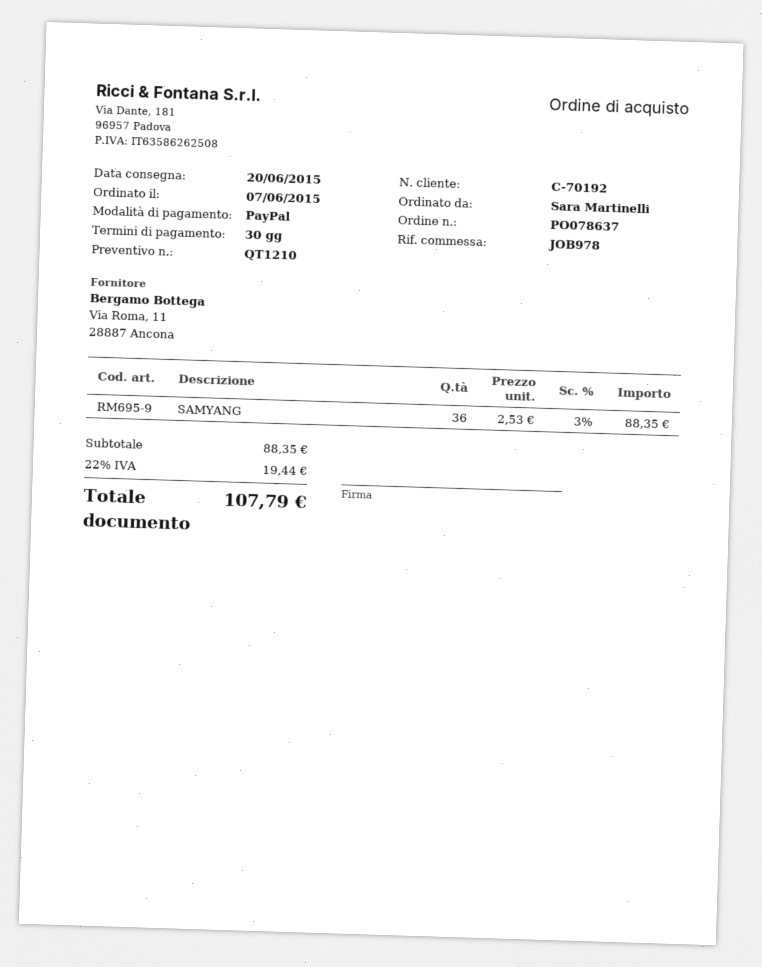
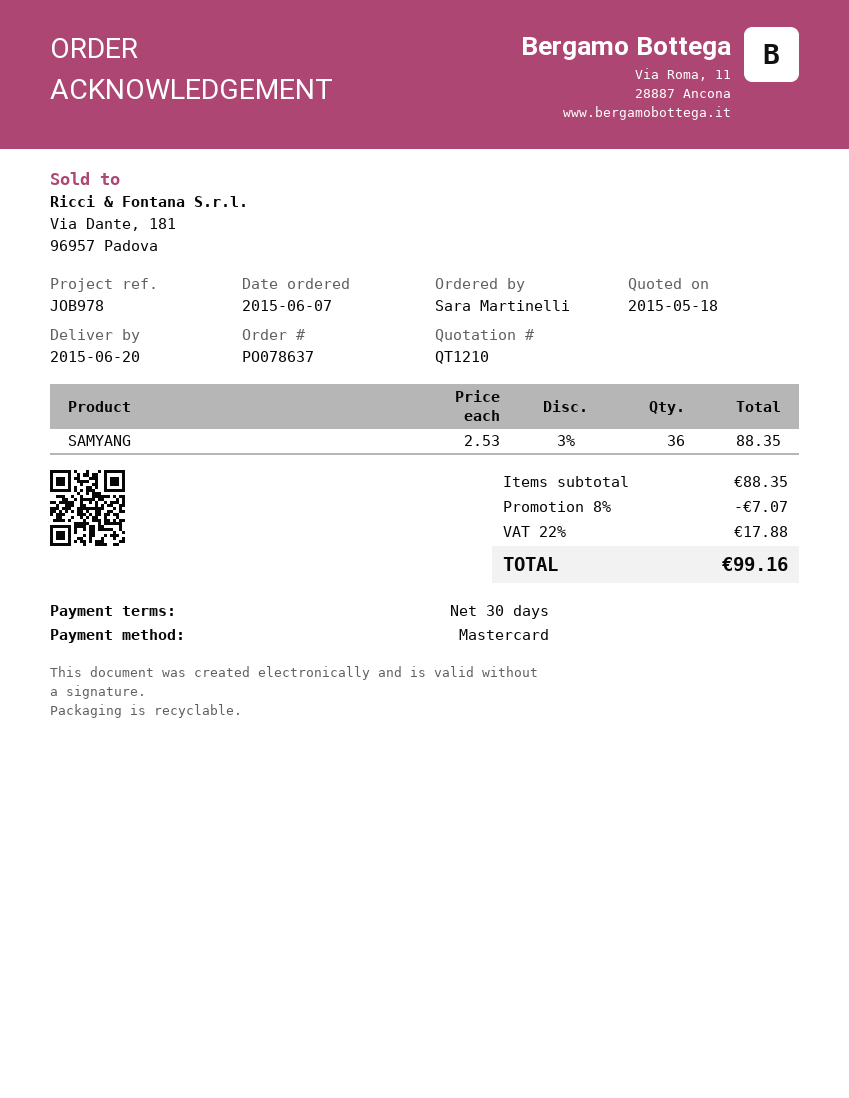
payment method: PayPal -> Mastercard
discount: none -> 8% = 7.07
tax: 22% = 19.44 -> 22% = 17.88
total: 107.79 -> 99.16

